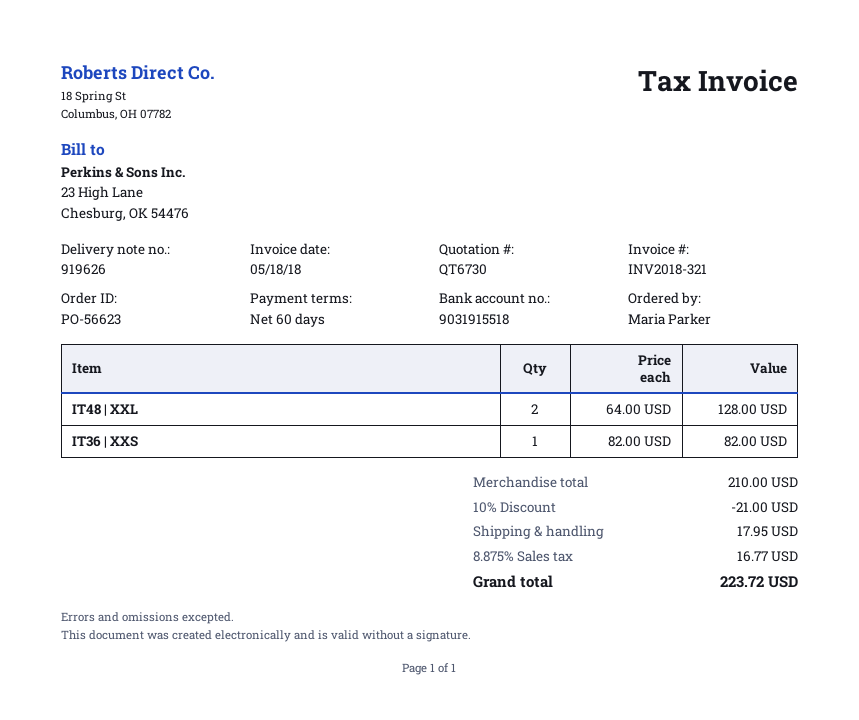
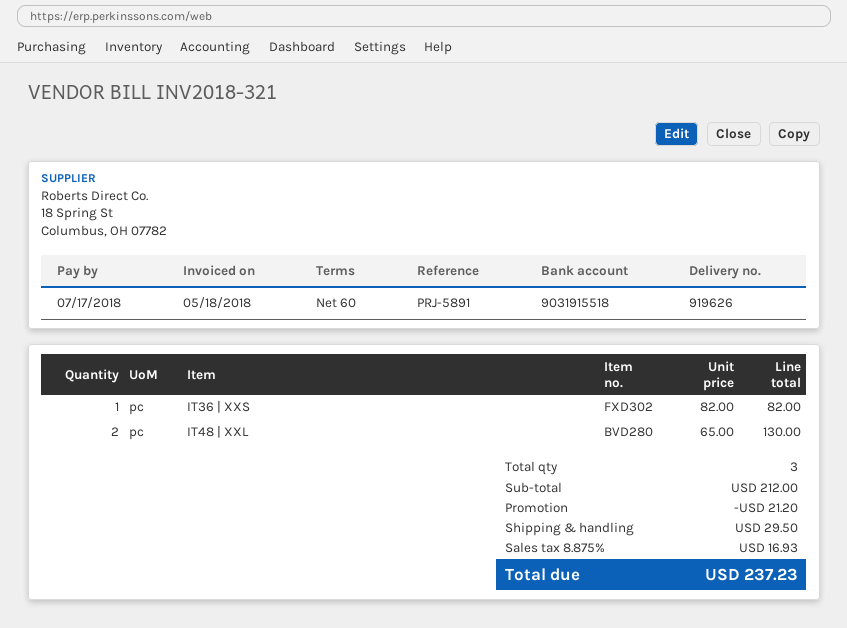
IT48 | XXL: 2 x 64.00 = 128.00 -> 2 x 65.00 = 130.00
subtotal: 210.00 -> 212.00
discount: 21.00 -> 21.20
shipping: 17.95 -> 29.50
tax: 8.875% = 16.77 -> 8.875% = 16.93
total: 223.72 -> 237.23

